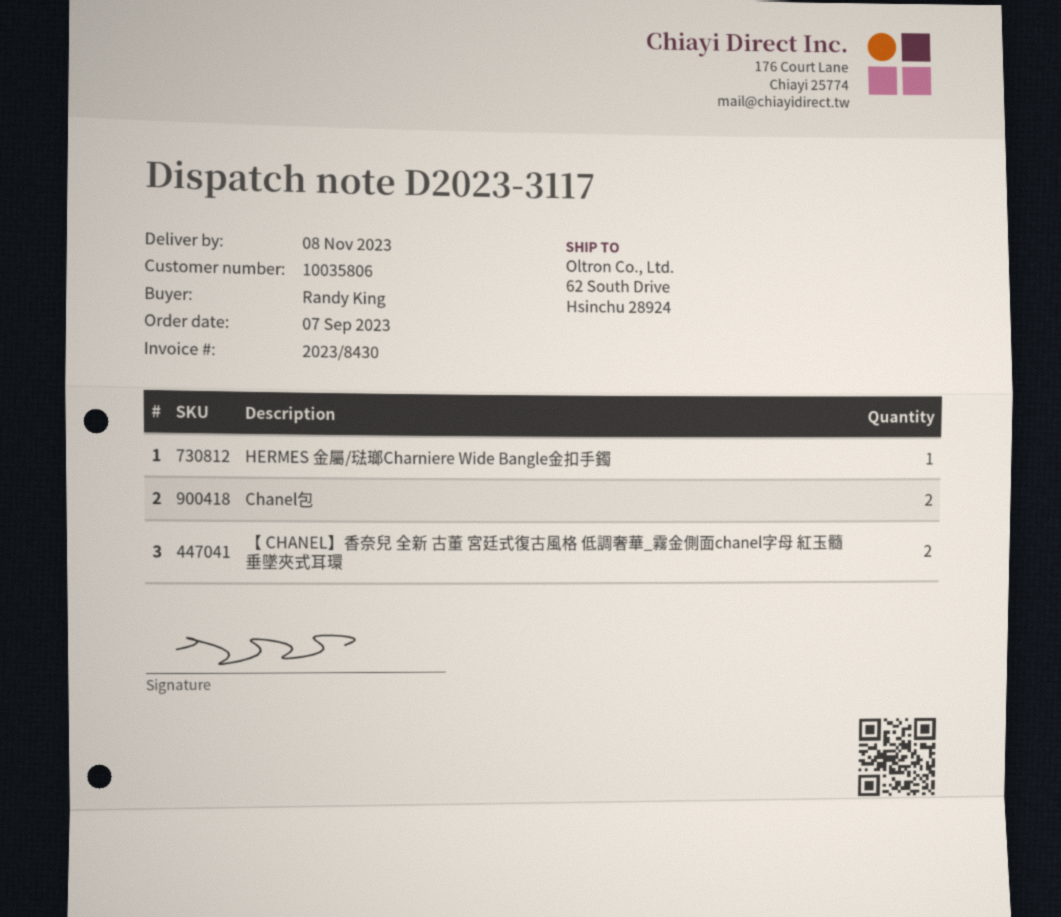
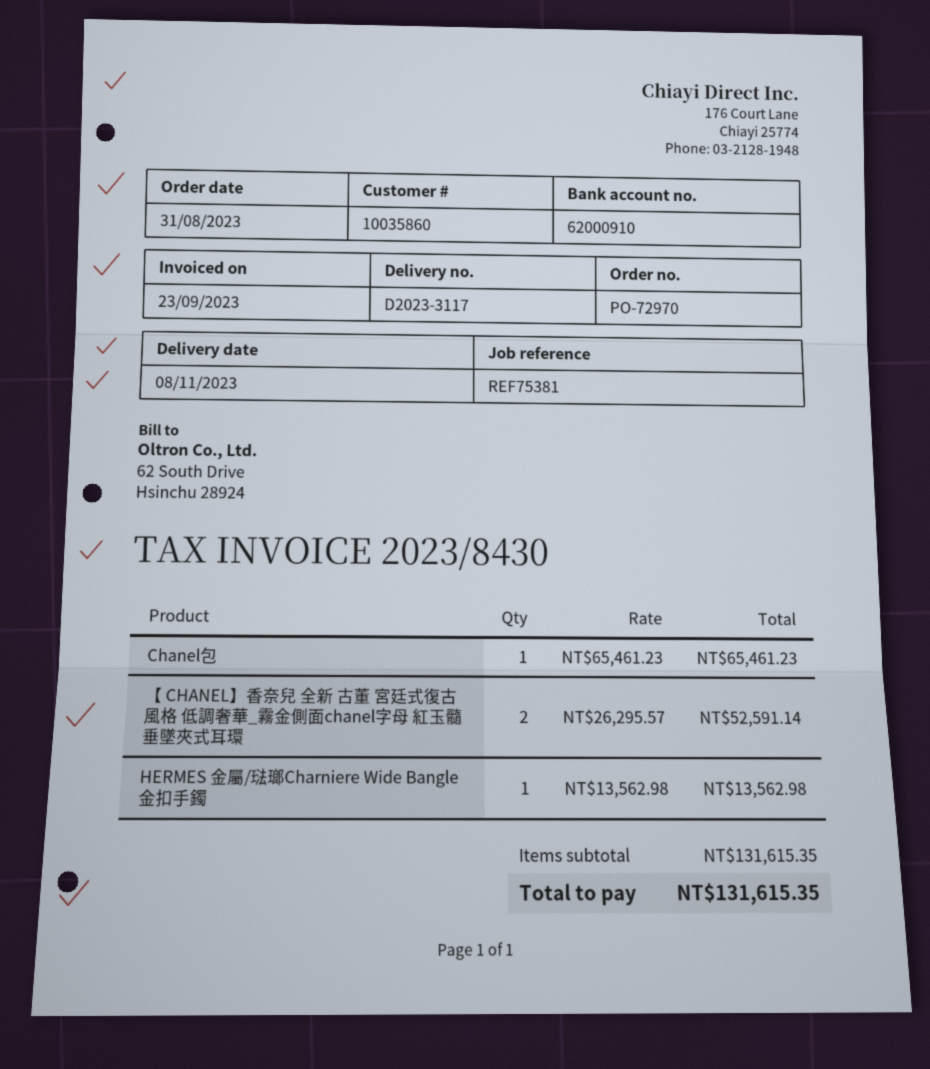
order date: 2023-09-07 -> 2023-08-31
customer number: 10035806 -> 10035860
Chanel包: 2 -> 1

